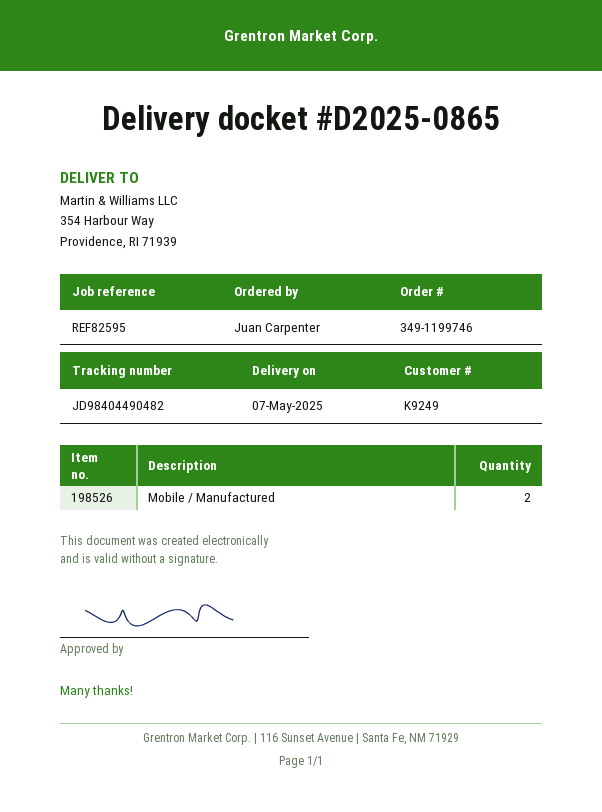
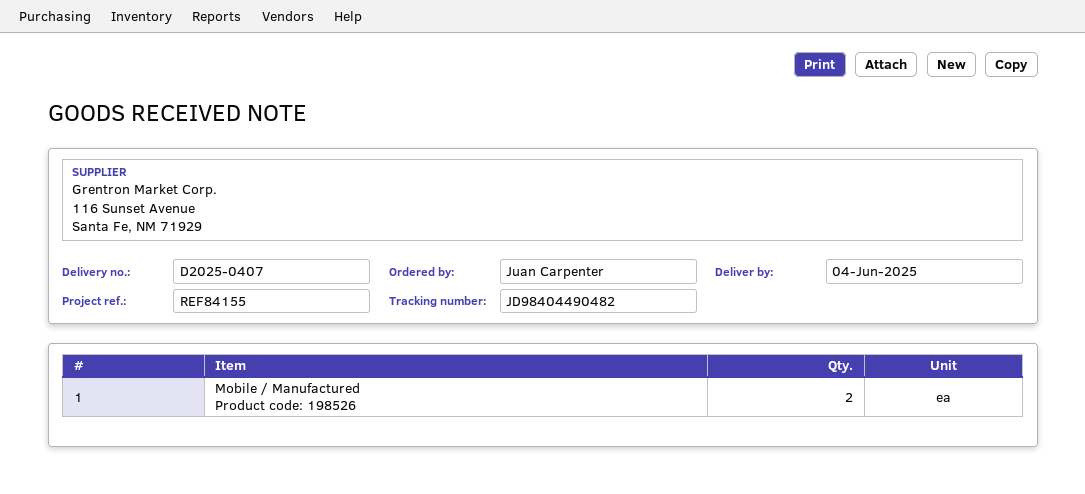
delivery note number: D2025-0865 -> D2025-0407
delivery date: 2025-05-07 -> 2025-06-04
reference: REF82595 -> REF84155

